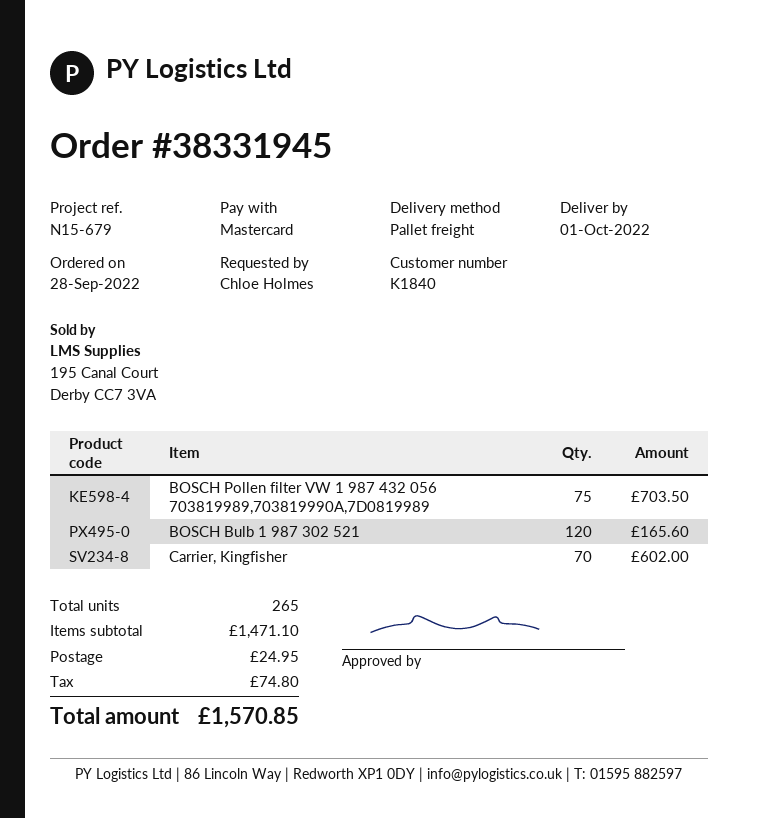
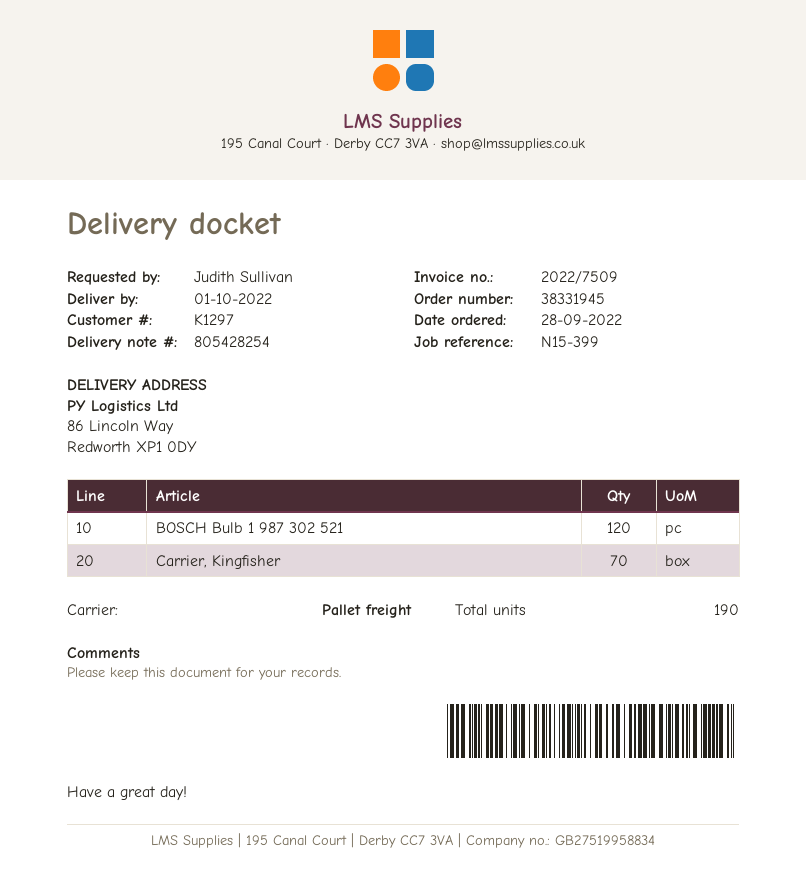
customer number: K1840 -> K1297
reference: N15-679 -> N15-399
ordered by: Chloe Holmes -> Judith Sullivan
BOSCH Pollen filter VW 1 987 432 056 703819989,703819990A,7D0819989: 75 -> none
total quantity: 265 -> 190

